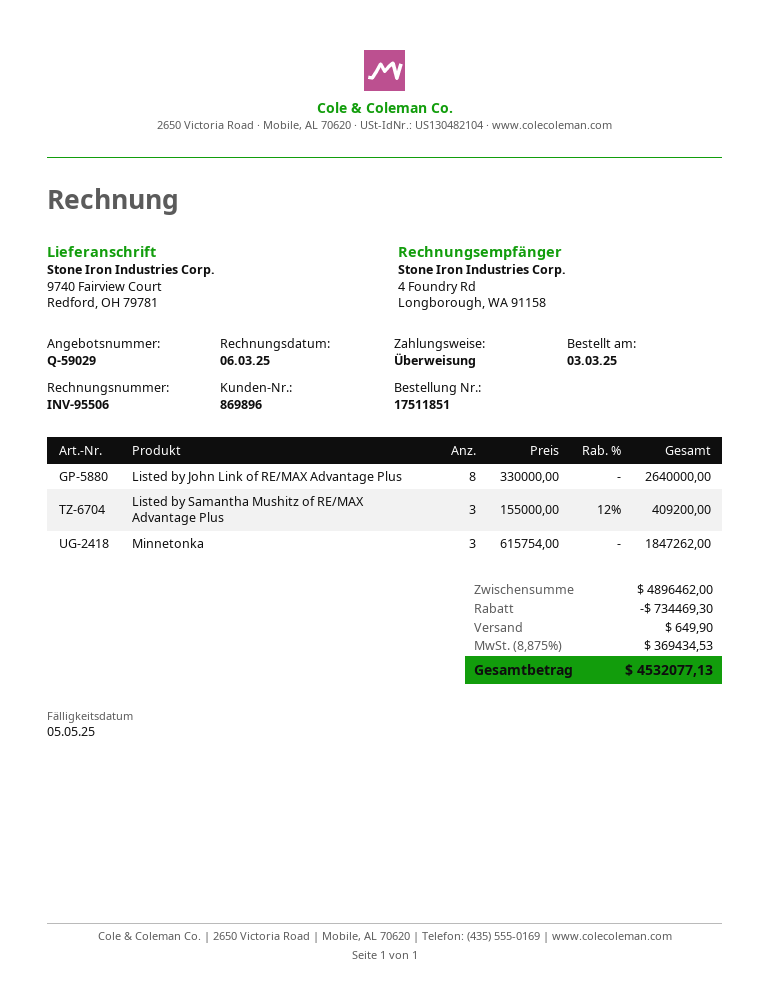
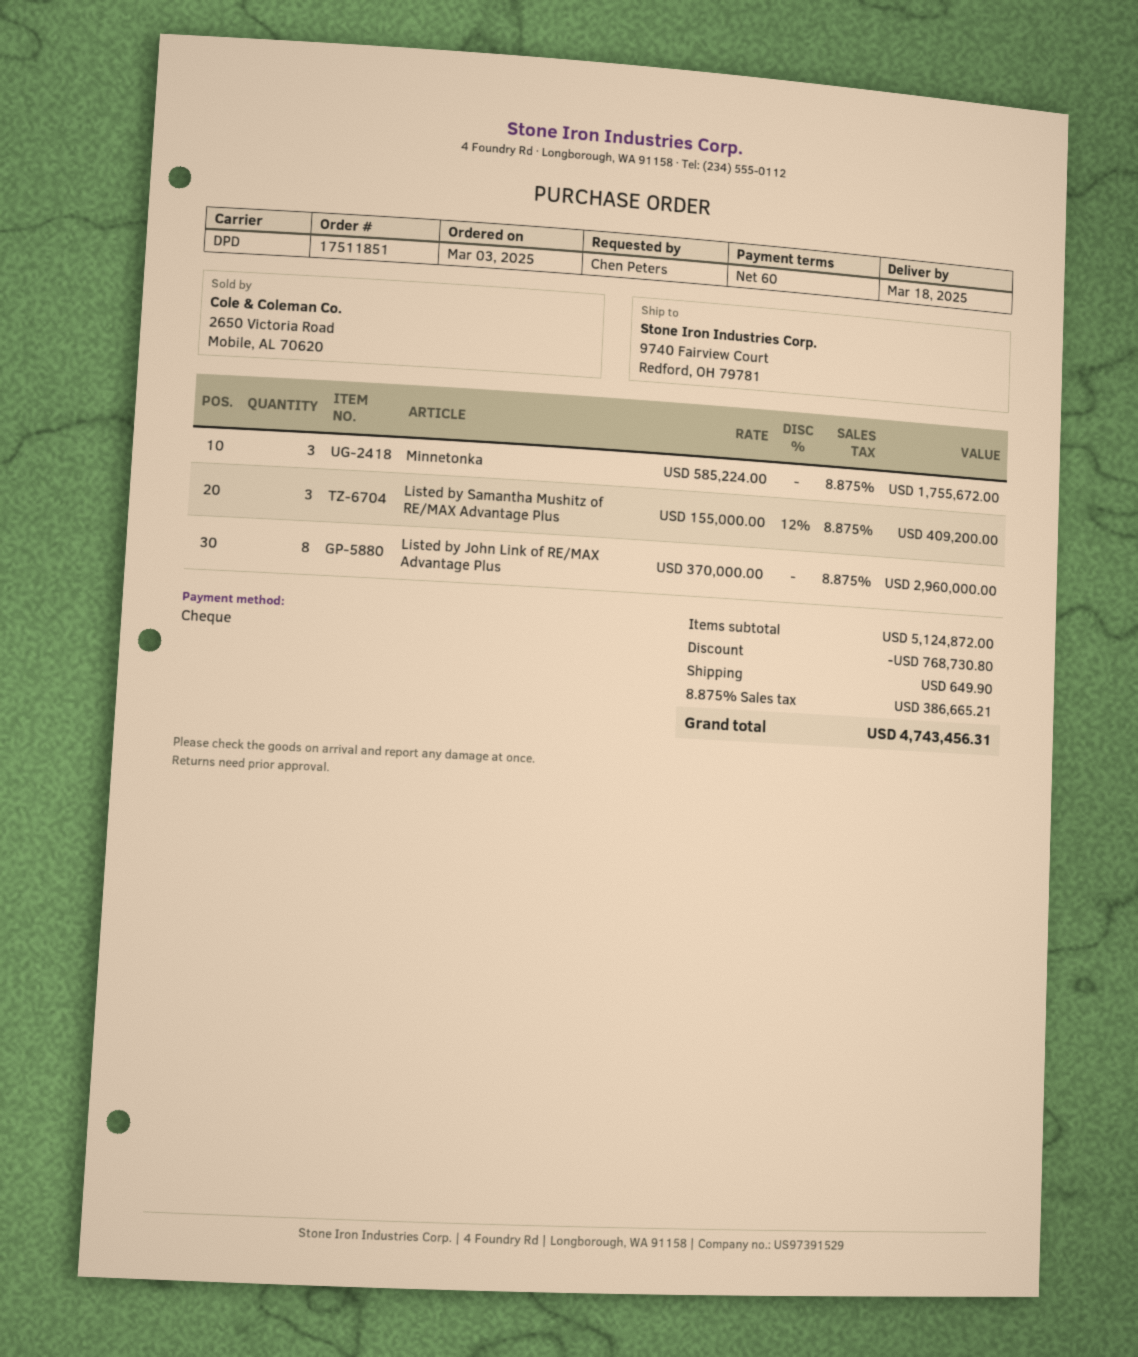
payment method: bank transfer -> cheque
Listed by John Link of RE/MAX Advantage Plus: 8 x 330000.00 = 2640000.00 -> 8 x 370000.00 = 2960000.00
Minnetonka: 3 x 615754.00 = 1847262.00 -> 3 x 585224.00 = 1755672.00
subtotal: 4896462.00 -> 5124872.00
discount: 734469.30 -> 768730.80
tax: 8.875% = 369434.53 -> 8.875% = 386665.21
total: 4532077.13 -> 4743456.31

